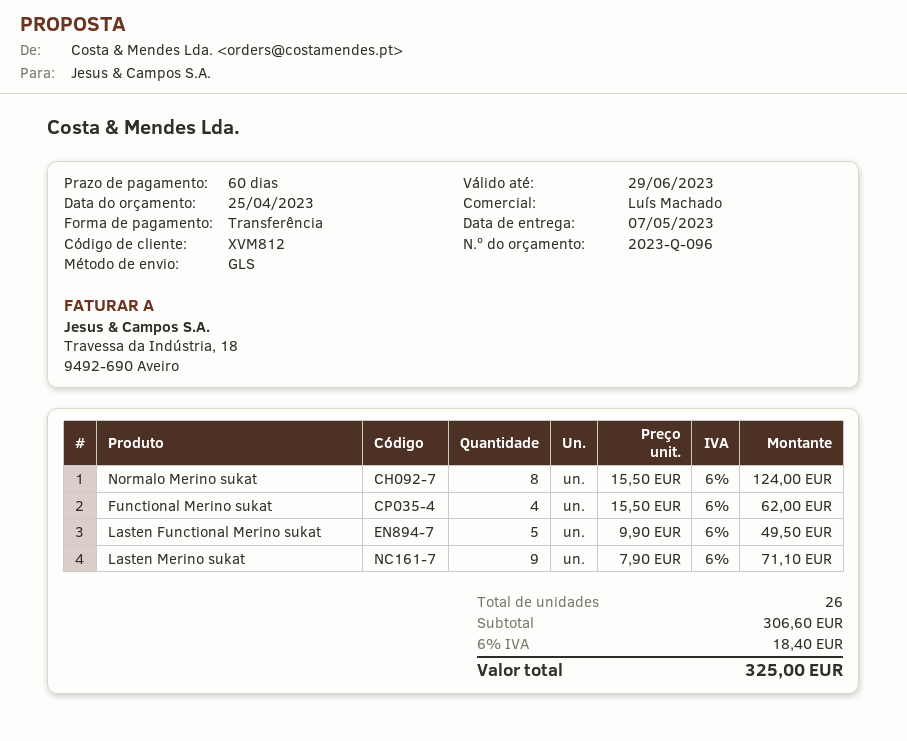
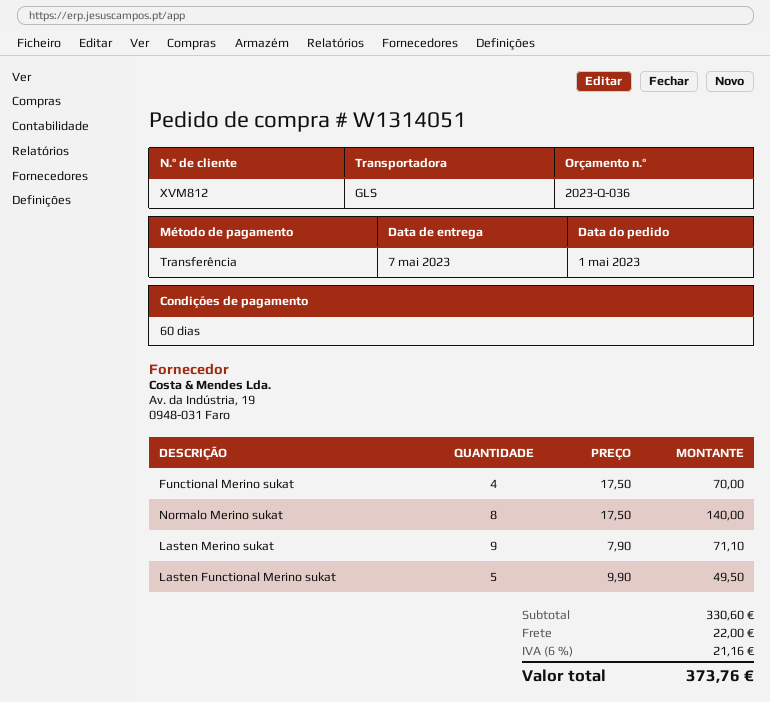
quote number: 2023-Q-096 -> 2023-Q-036
Normalo Merino sukat: 8 x 15.50 = 124.00 -> 8 x 17.50 = 140.00
Functional Merino sukat: 4 x 15.50 = 62.00 -> 4 x 17.50 = 70.00
subtotal: 306.60 -> 330.60
shipping: none -> 22.00
tax: 6% = 18.40 -> 6% = 21.16
total: 325.00 -> 373.76

